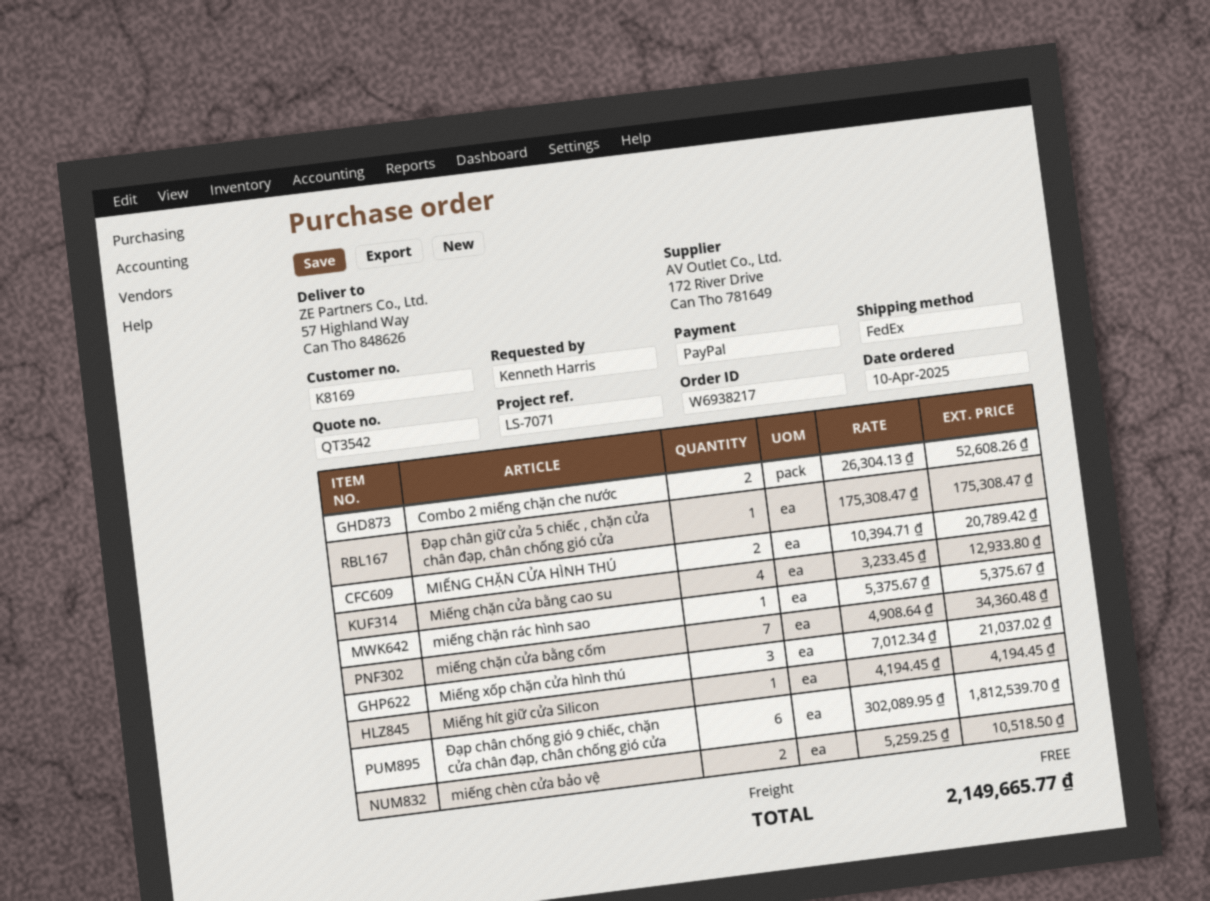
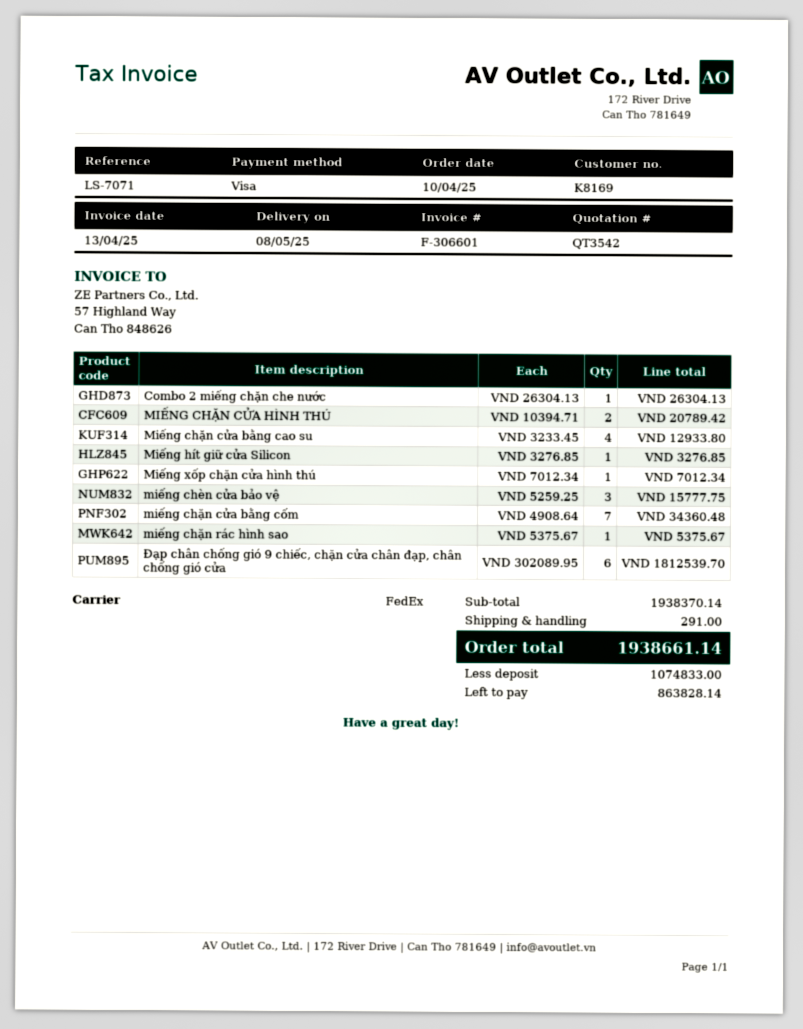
payment method: PayPal -> Visa
Combo 2 miếng chặn che nước: 2 x 26304.13 = 52608.26 -> 1 x 26304.13 = 26304.13
Đạp chân giữ cửa 5 chiếc , chặn cửa chân đạp, chân chống gió cửa: 1 x 175308.47 = 175308.47 -> none
Miếng xốp chặn cửa hình thú: 3 x 7012.34 = 21037.02 -> 1 x 7012.34 = 7012.34
Miếng hít giữ cửa Silicon: 1 x 4194.45 = 4194.45 -> 1 x 3276.85 = 3276.85
miếng chèn cửa bảo vệ: 2 x 5259.25 = 10518.50 -> 3 x 5259.25 = 15777.75
shipping: 0.00 -> 291.00
total: 2149665.77 -> 1938661.14

